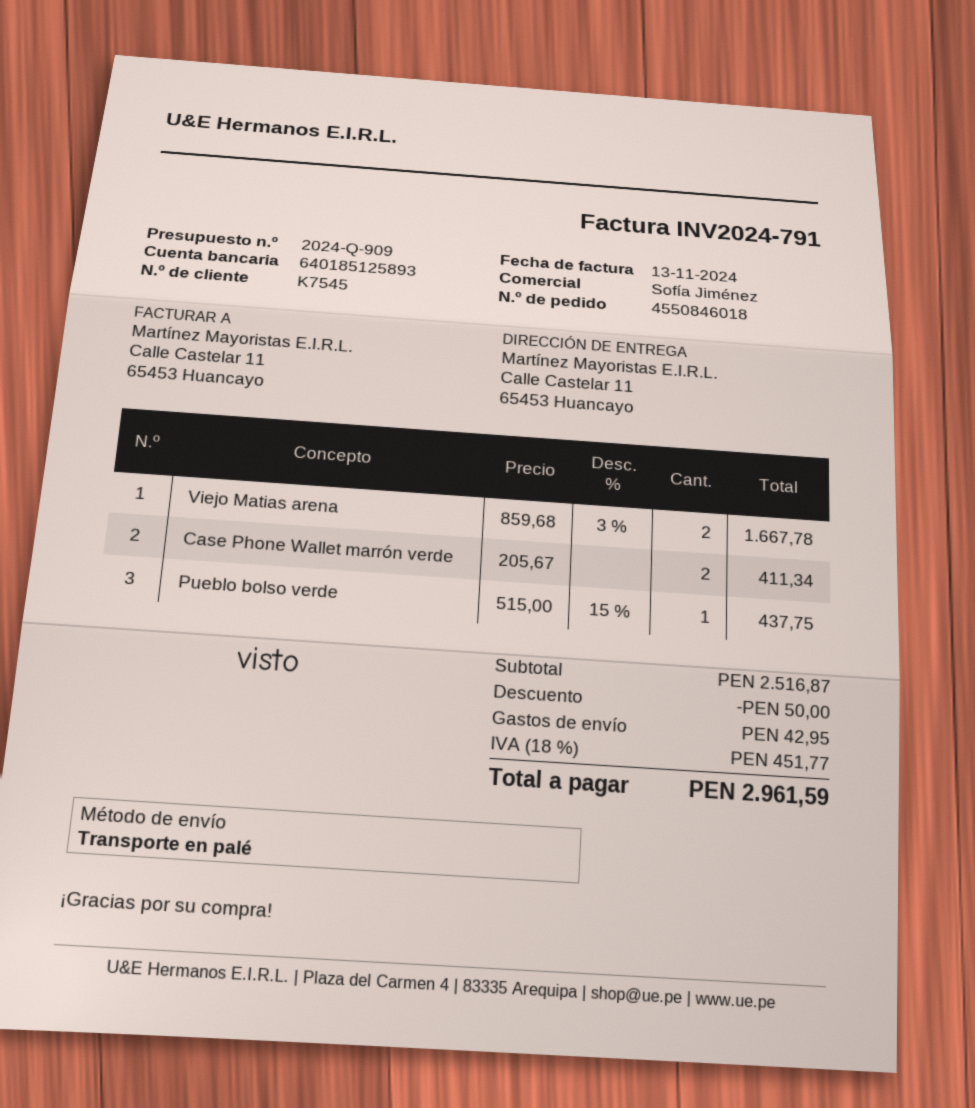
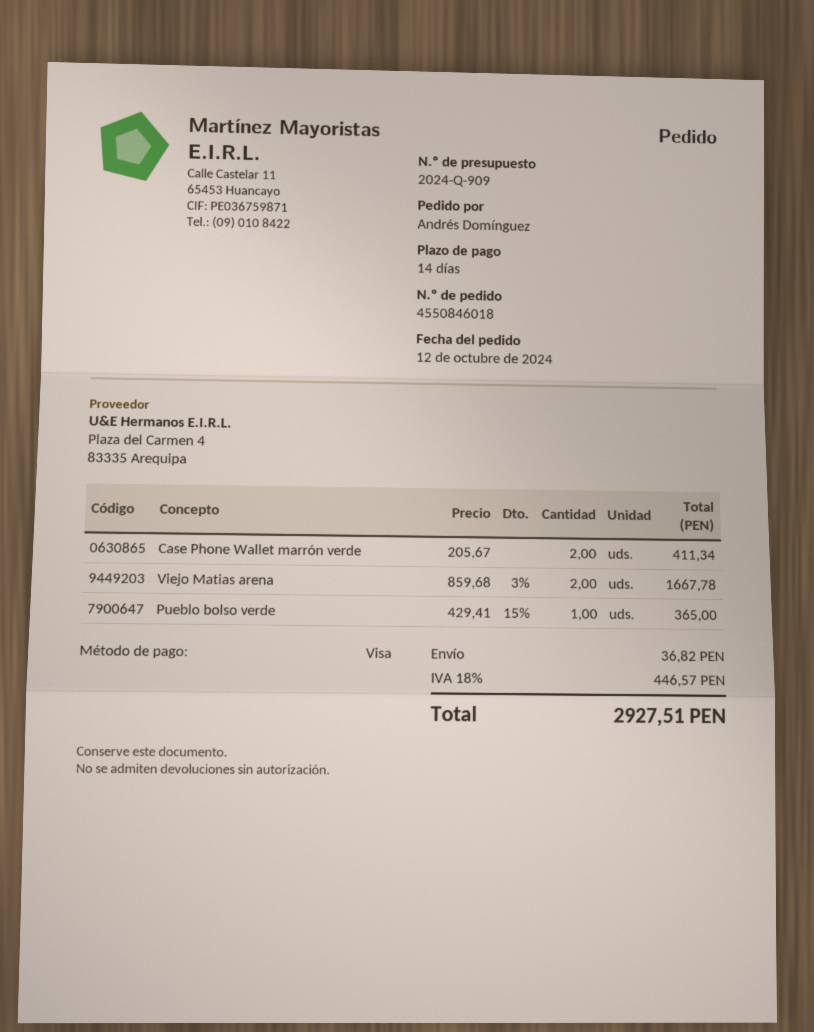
Pueblo bolso verde: 1 x 515.00 - 15% = 437.75 -> 1 x 429.41 - 15% = 365.00
discount: 50.00 -> none
shipping: 42.95 -> 36.82
tax: 18% = 451.77 -> 18% = 446.57
total: 2961.59 -> 2927.51

